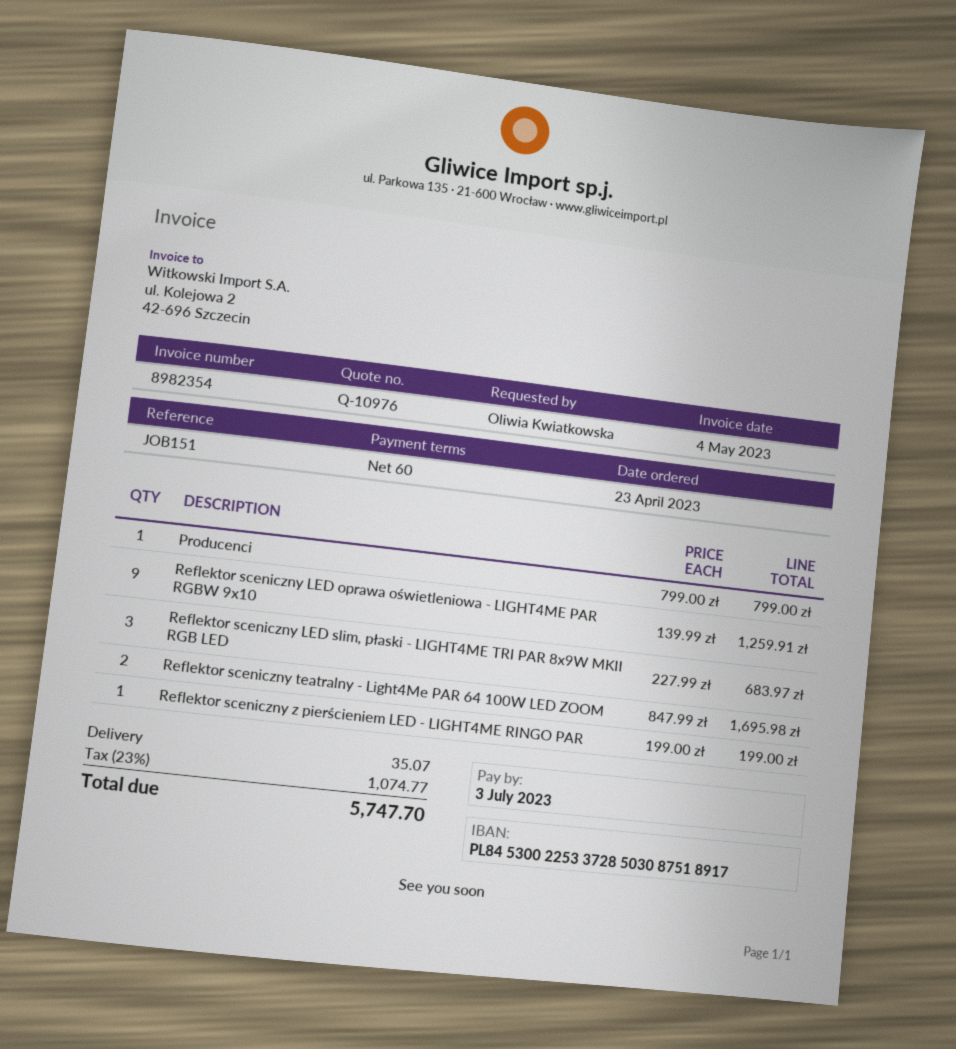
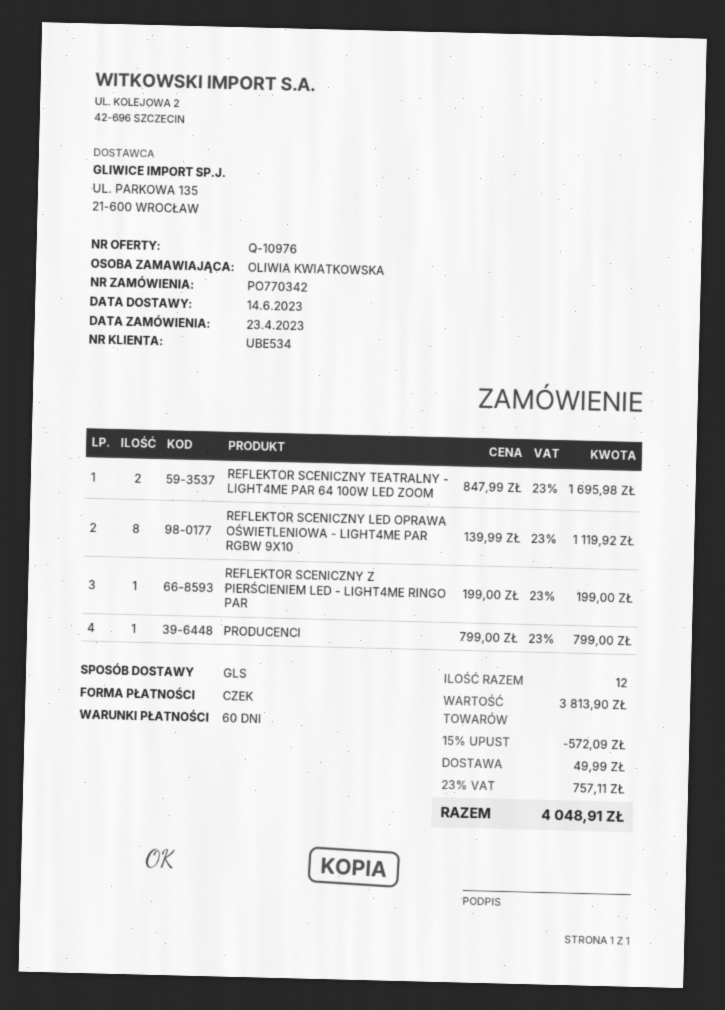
Reflektor sceniczny LED oprawa oświetleniowa - LIGHT4ME PAR RGBW 9x10: 9 x 139.99 = 1259.91 -> 8 x 139.99 = 1119.92
Reflektor sceniczny LED slim, płaski - LIGHT4ME TRI PAR 8x9W MKII RGB LED: 3 x 227.99 = 683.97 -> none
discount: none -> 15% = 572.09
shipping: 35.07 -> 49.99
tax: 23% = 1074.77 -> 23% = 757.11
total: 5747.70 -> 4048.91

